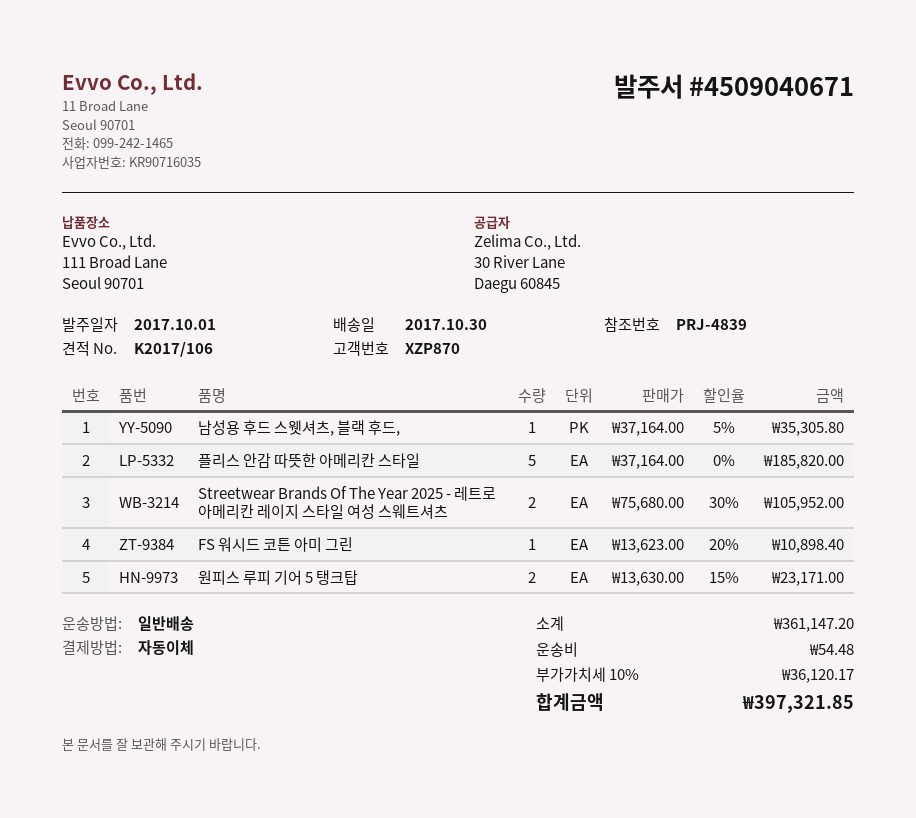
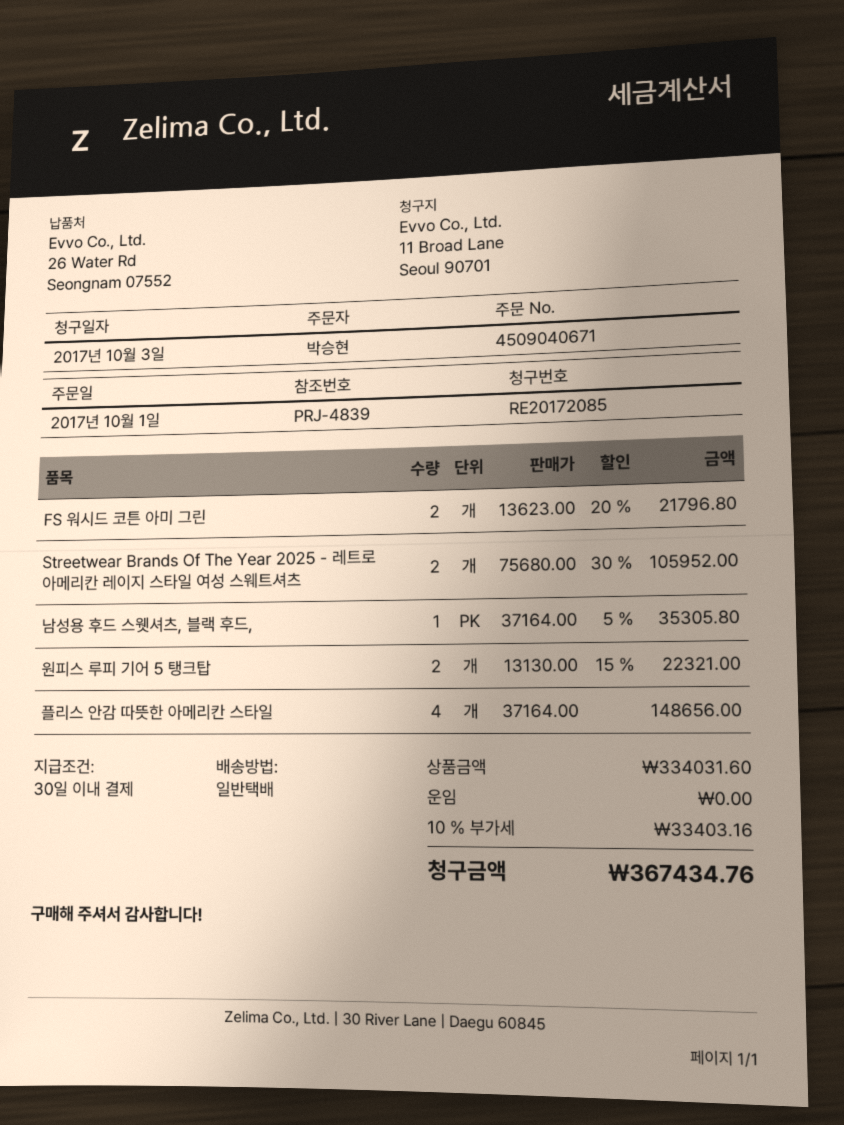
ship to: 111 Broad Lane, Seoul 90701 -> 26 Water Rd, Seongnam 07552
플리스 안감 따뜻한 아메리칸 스타일: 5 x 37164.00 = 185820.00 -> 4 x 37164.00 = 148656.00
FS 워시드 코튼 아미 그린: 1 x 13623.00 - 20% = 10898.40 -> 2 x 13623.00 - 20% = 21796.80
원피스 루피 기어 5 탱크탑: 2 x 13630.00 - 15% = 23171.00 -> 2 x 13130.00 - 15% = 22321.00
subtotal: 361147.20 -> 334031.60
shipping: 54.48 -> 0.00
tax: 10% = 36120.17 -> 10% = 33403.16
total: 397321.85 -> 367434.76

